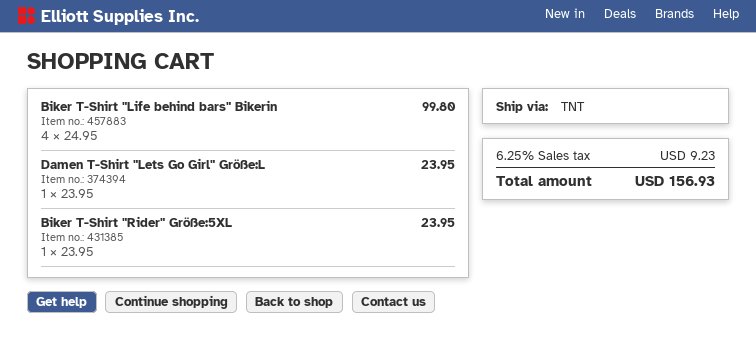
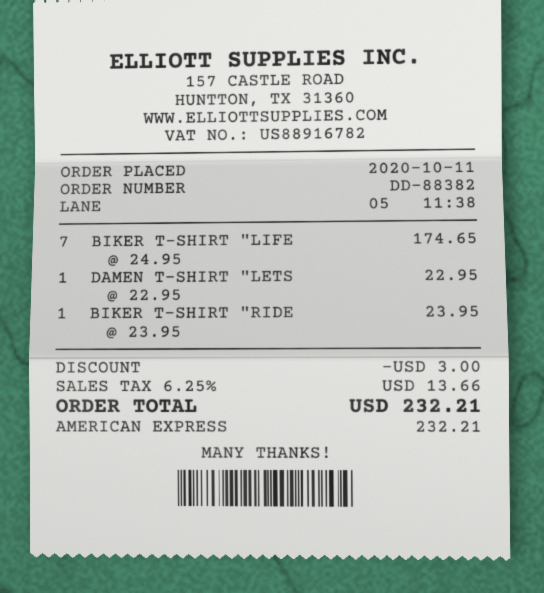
Biker T-Shirt "Life behind bars" Bikerin: 4 x 24.95 = 99.80 -> 7 x 24.95 = 174.65
Damen T-Shirt "Lets Go Girl" Größe:L: 1 x 23.95 = 23.95 -> 1 x 22.95 = 22.95
discount: none -> 3.00
tax: 6.25% = 9.23 -> 6.25% = 13.66
total: 156.93 -> 232.21

